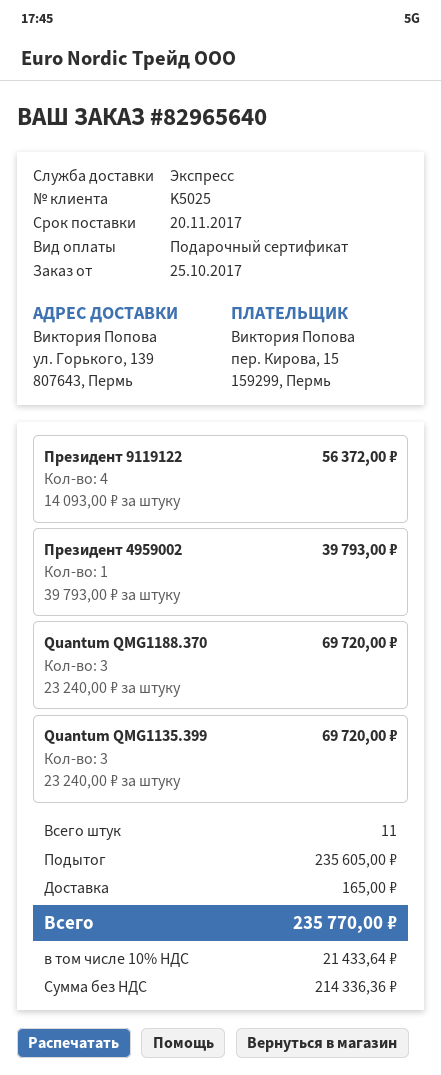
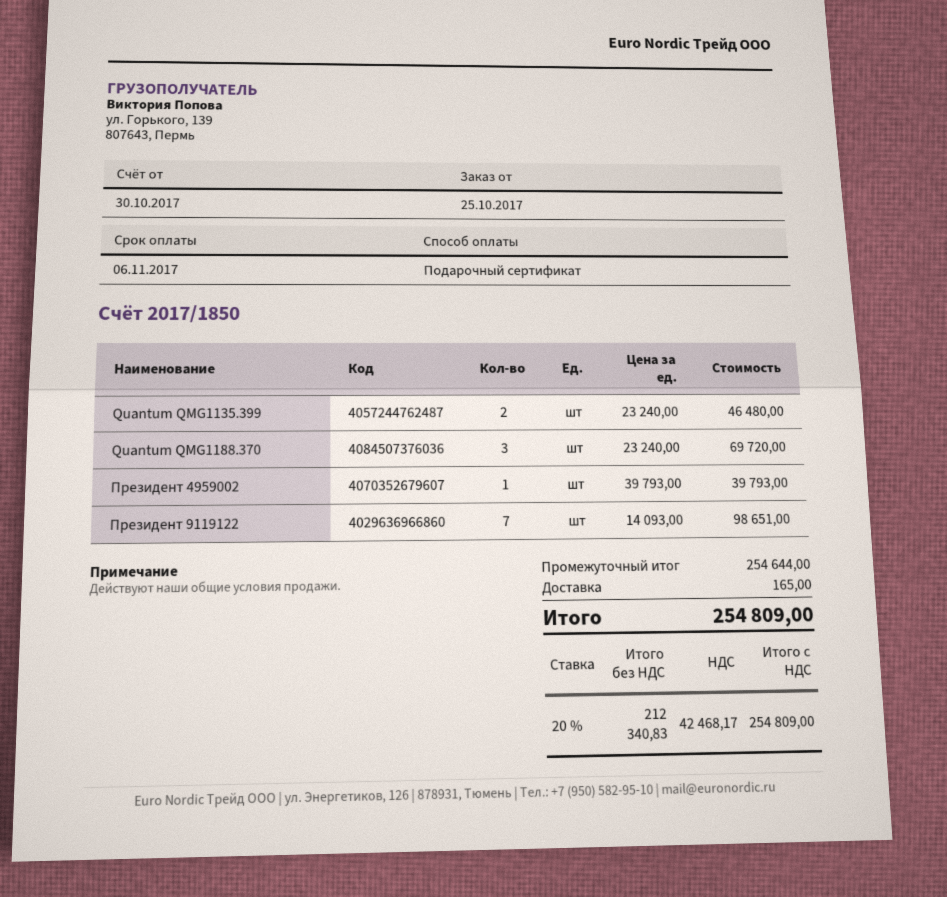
Президент 9119122: 4 x 14093.00 = 56372.00 -> 7 x 14093.00 = 98651.00
Quantum QMG1135.399: 3 x 23240.00 = 69720.00 -> 2 x 23240.00 = 46480.00
subtotal: 235605.00 -> 254644.00
net: 214336.36 -> 212340.83
tax: 10% = 21433.64 -> 20% = 42468.17
total: 235770.00 -> 254809.00

